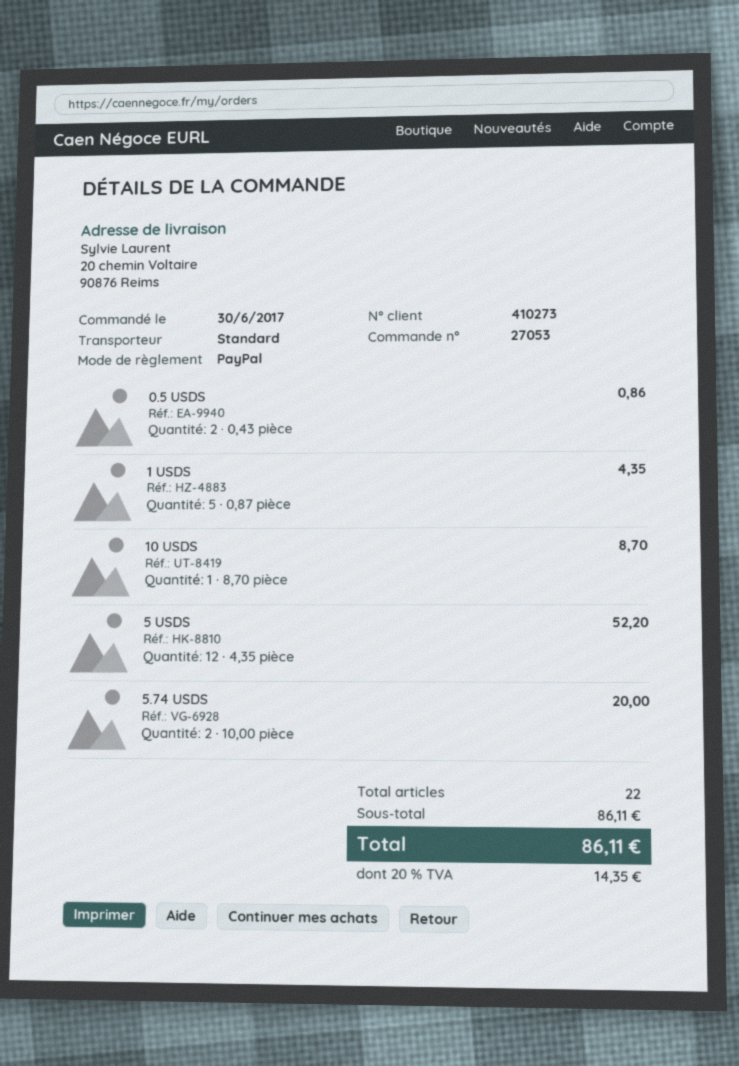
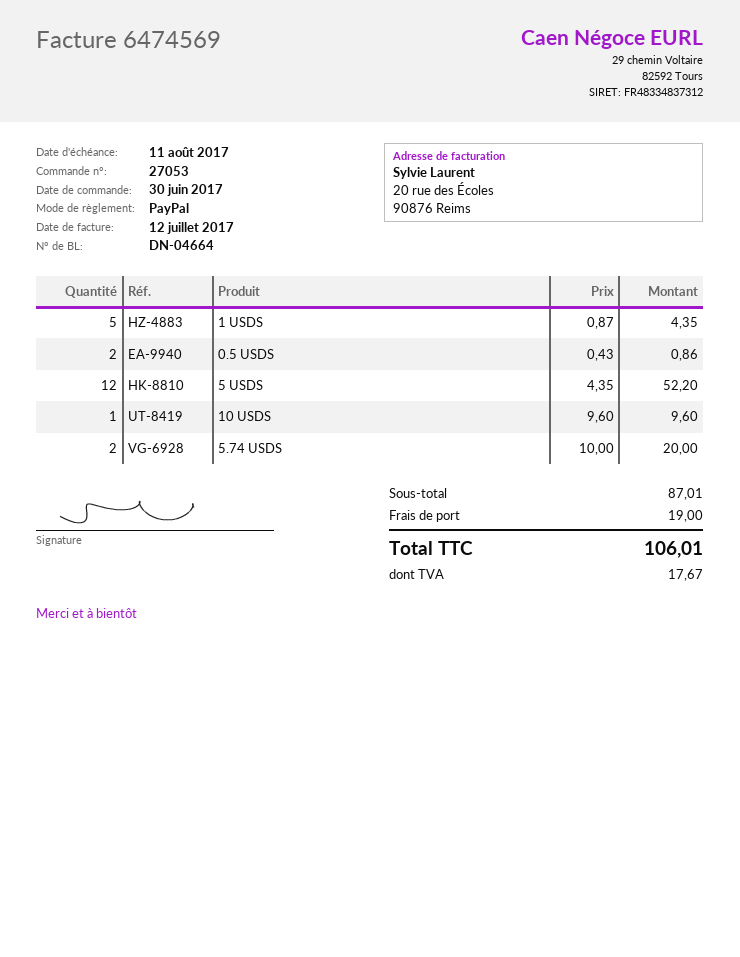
10 USDS: 1 x 8.70 = 8.70 -> 1 x 9.60 = 9.60
subtotal: 86.11 -> 87.01
shipping: none -> 19.00
tax: 14.35 -> 17.67
total: 86.11 -> 106.01

